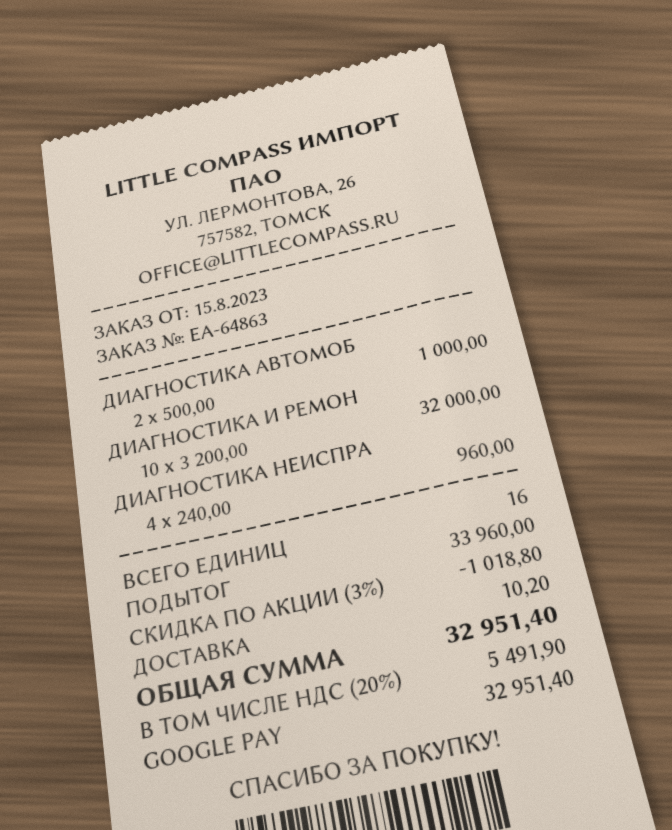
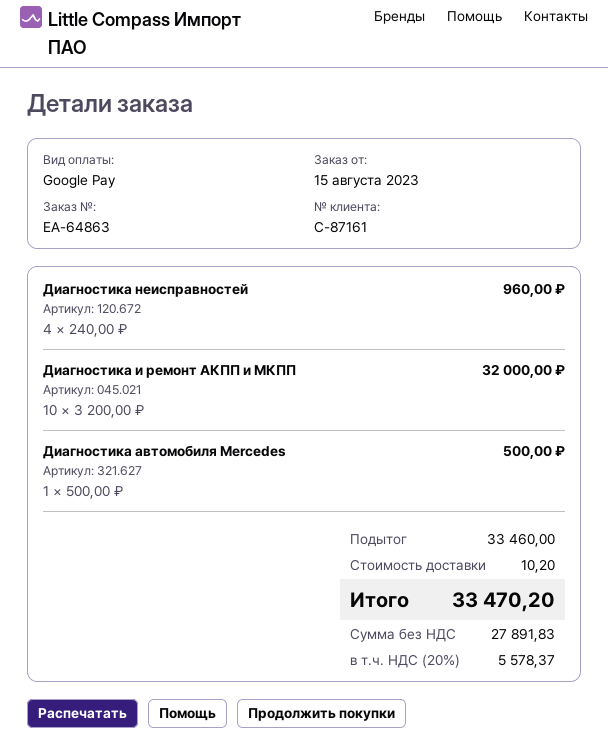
ДИАГНОСТИКА АВТОМОБ: 2 x 500.00 = 1000.00 -> 1 x 500.00 = 500.00
subtotal: 33960.00 -> 33460.00
discount: 3% = 1018.80 -> none
tax: 20% = 5491.90 -> 20% = 5578.37
total: 32951.40 -> 33470.20

